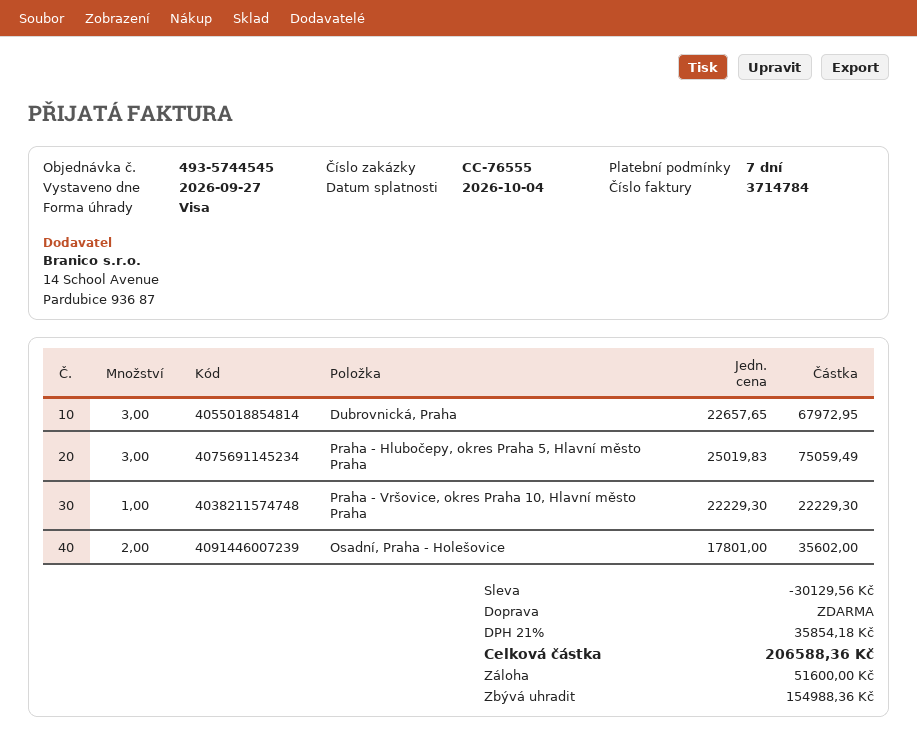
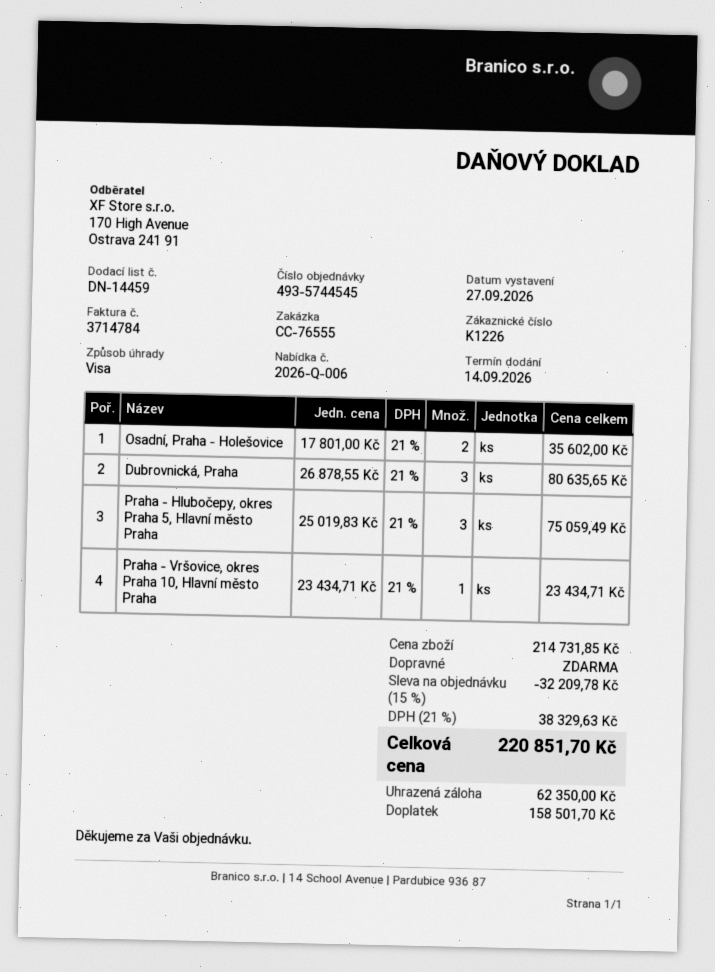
Dubrovnická, Praha: 3 x 22657.65 = 67972.95 -> 3 x 26878.55 = 80635.65
Praha - Vršovice, okres Praha 10, Hlavní město Praha: 1 x 22229.30 = 22229.30 -> 1 x 23434.71 = 23434.71
discount: 30129.56 -> 32209.78
tax: 21% = 35854.18 -> 21% = 38329.63
total: 206588.36 -> 220851.70
deposit: 51600.00 -> 62350.00
balance: 154988.36 -> 158501.70

